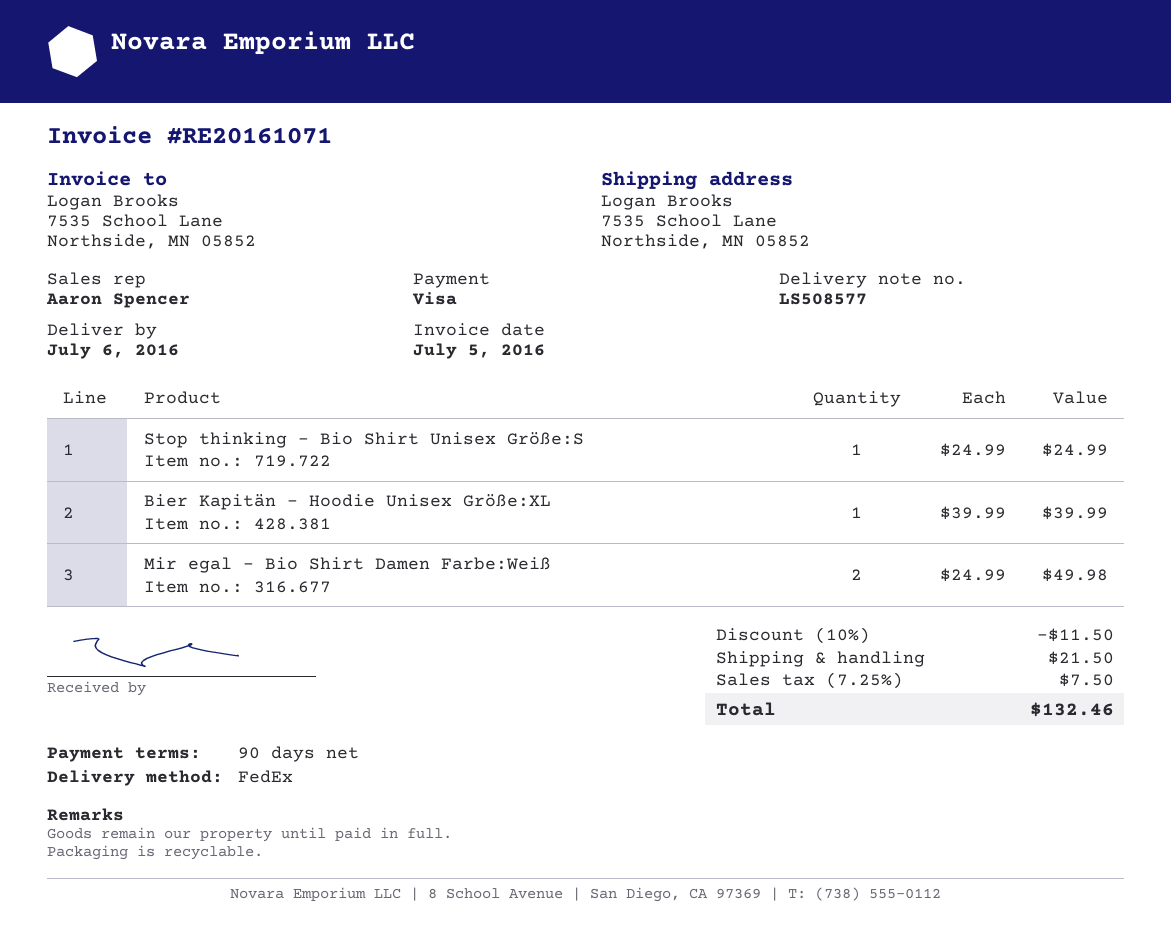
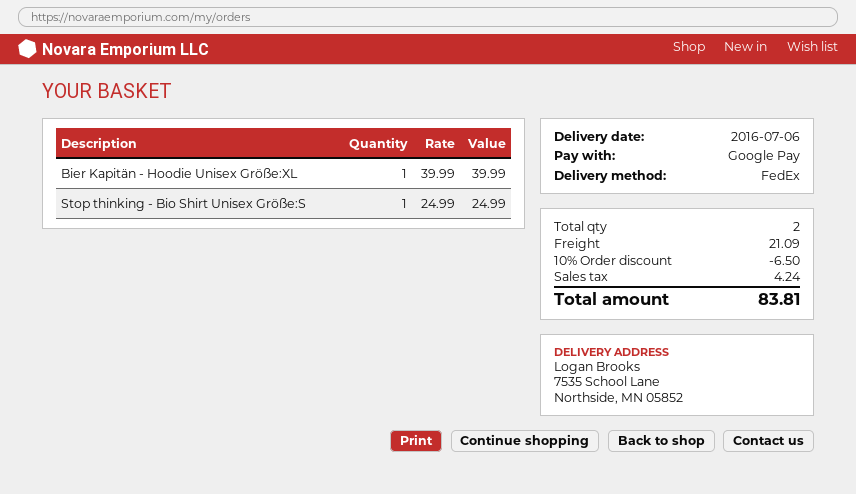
payment method: Visa -> Google Pay
Mir egal - Bio Shirt Damen Farbe:Weiß: 2 x 24.99 = 49.98 -> none
discount: 10% = 11.50 -> 10% = 6.50
shipping: 21.50 -> 21.09
tax: 7.50 -> 4.24
total: 132.46 -> 83.81

